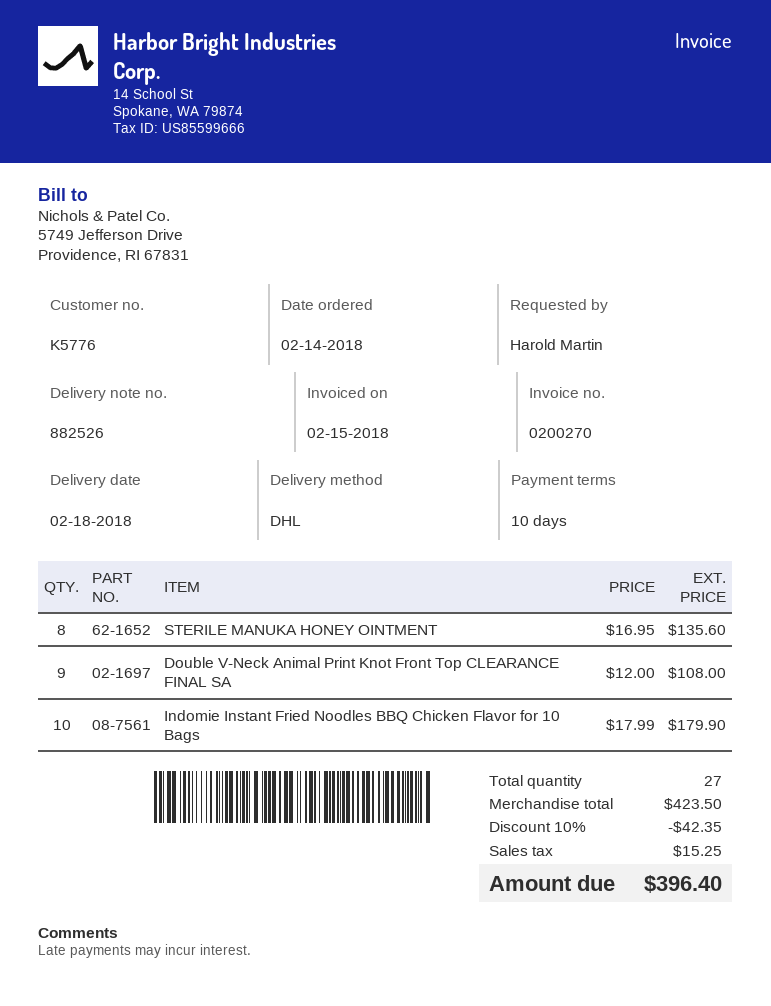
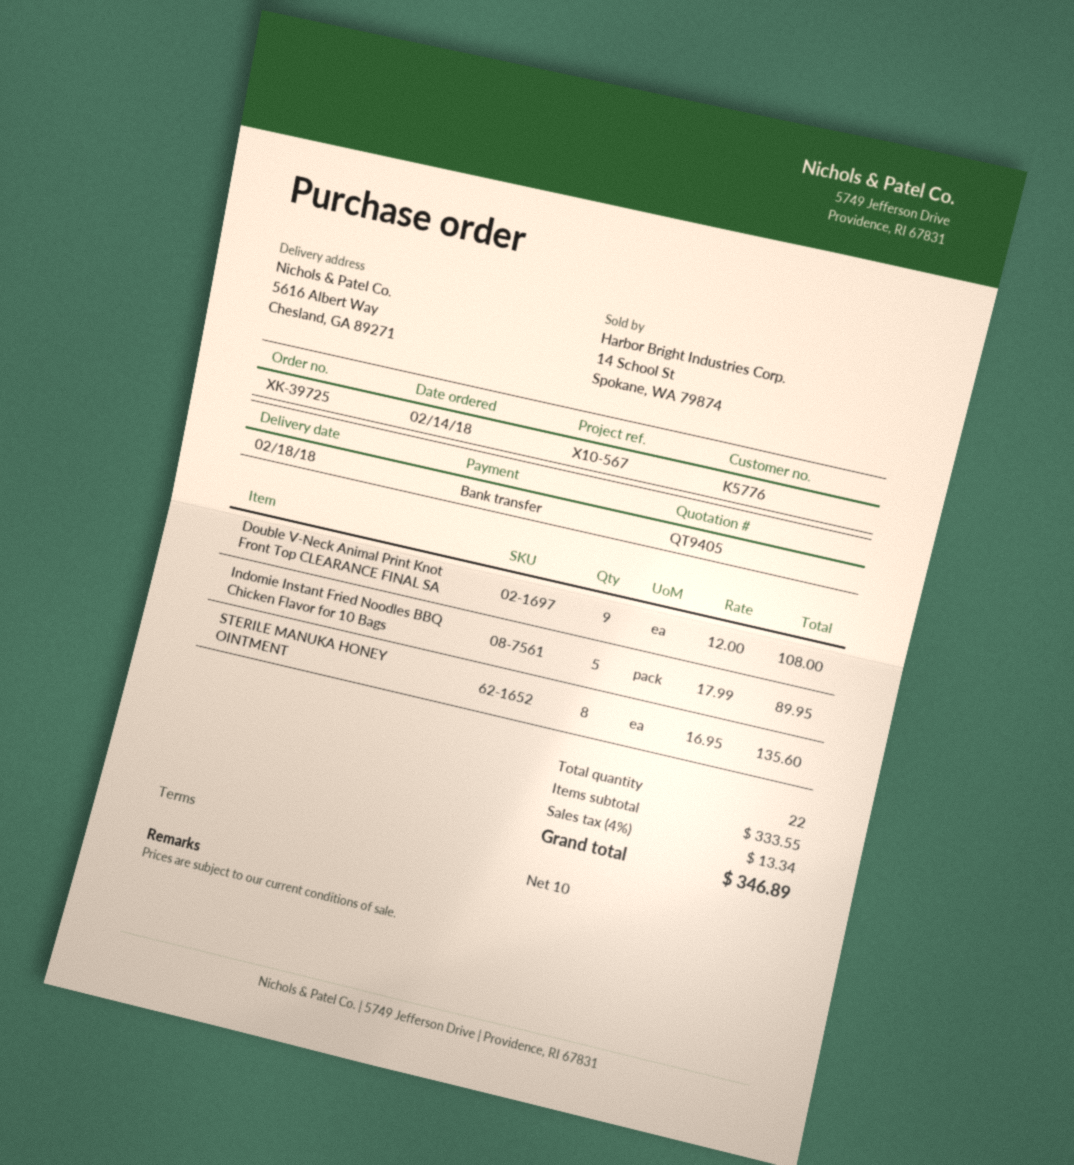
Indomie Instant Fried Noodles BBQ Chicken Flavor for 10 Bags: 10 x 17.99 = 179.90 -> 5 x 17.99 = 89.95
total quantity: 27 -> 22
subtotal: 423.50 -> 333.55
discount: 10% = 42.35 -> none
tax: 15.25 -> 13.34
total: 396.40 -> 346.89

